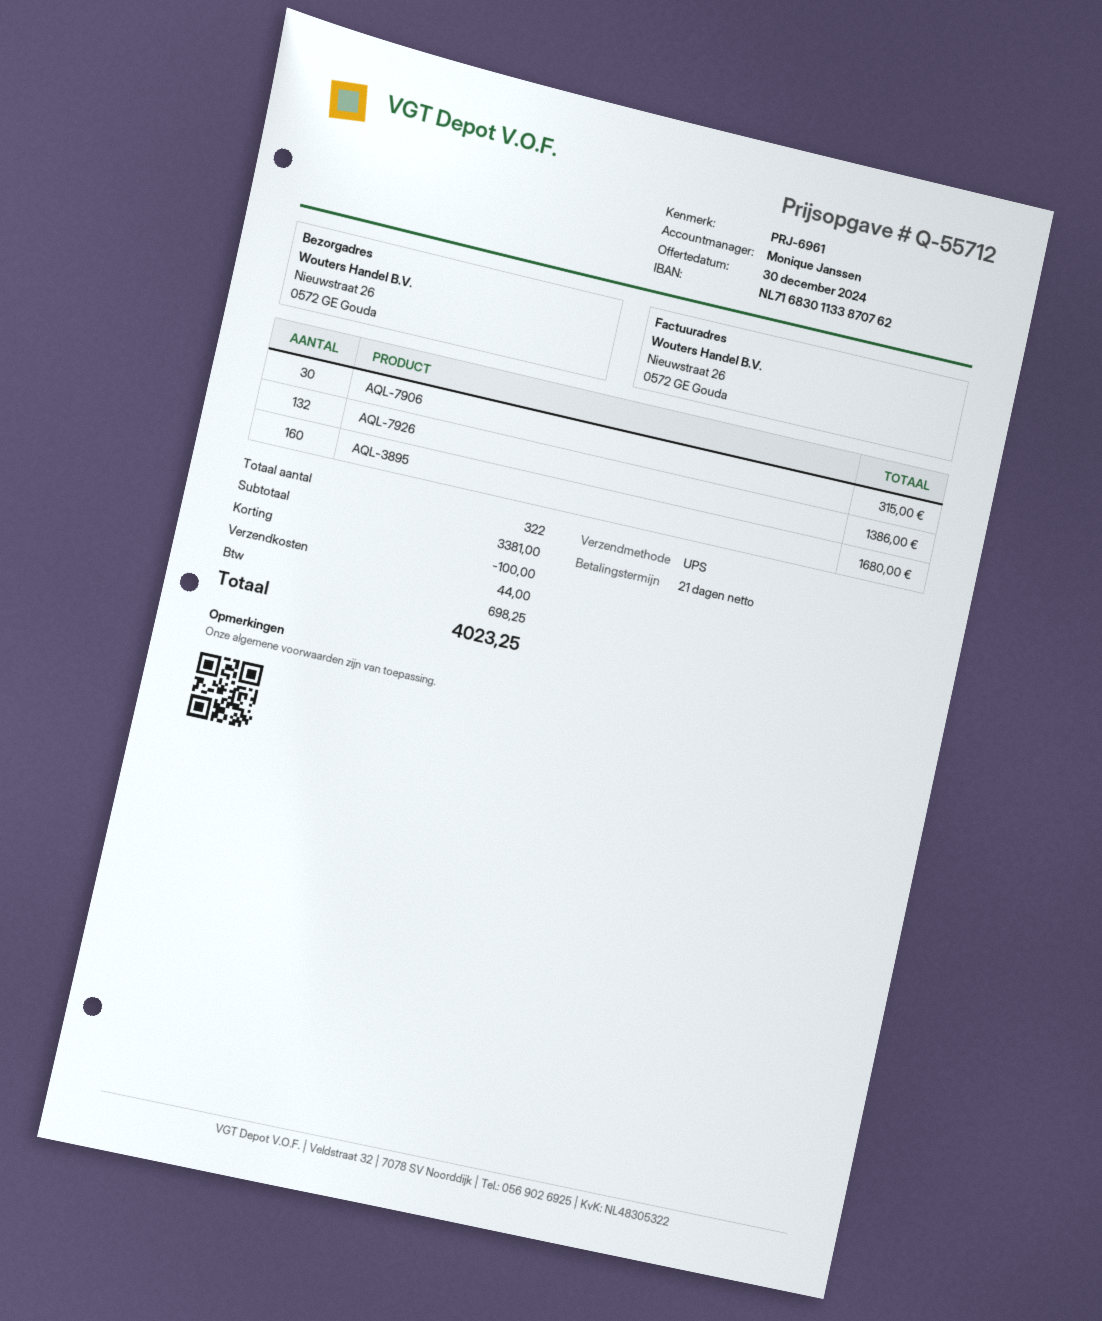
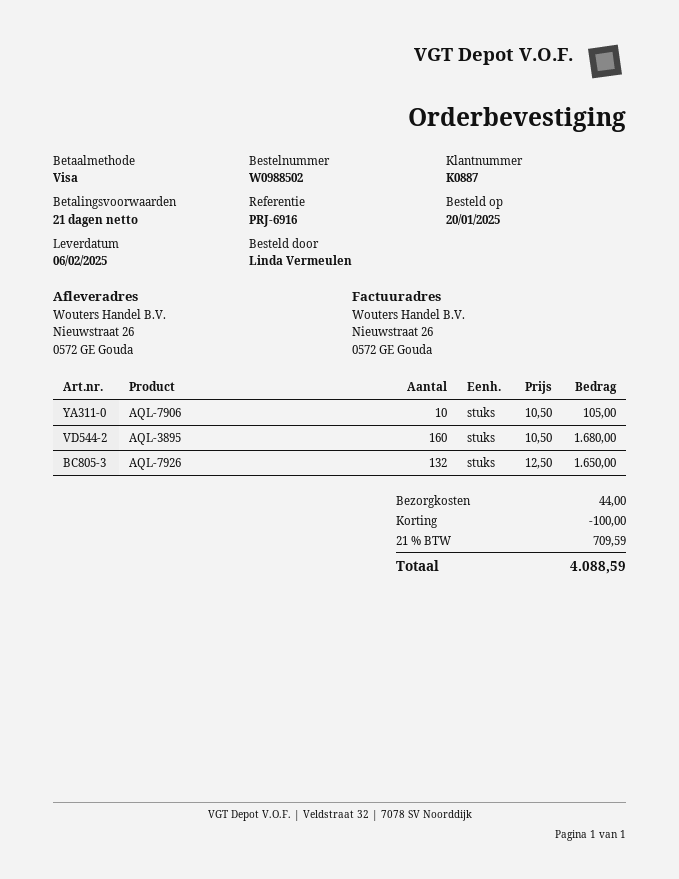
reference: PRJ-6961 -> PRJ-6916
AQL-7906: 30 for 315.00 -> 10 for 105.00
AQL-7926: 132 for 1386.00 -> 132 for 1650.00
tax: 698.25 -> 709.59
total: 4023.25 -> 4088.59

